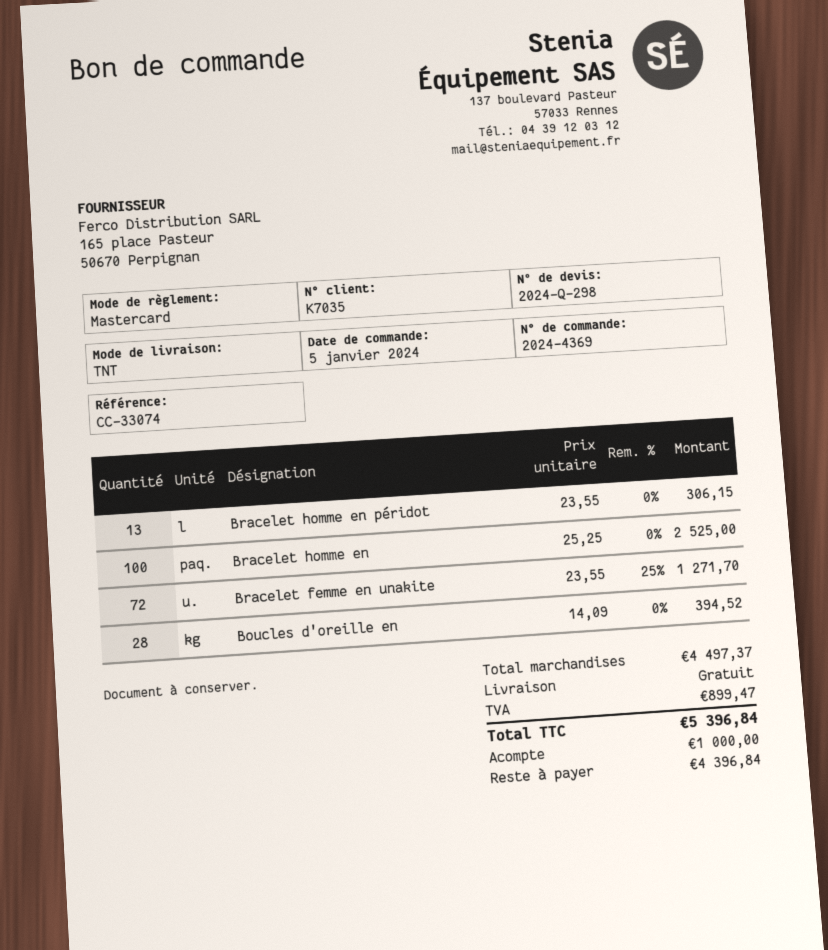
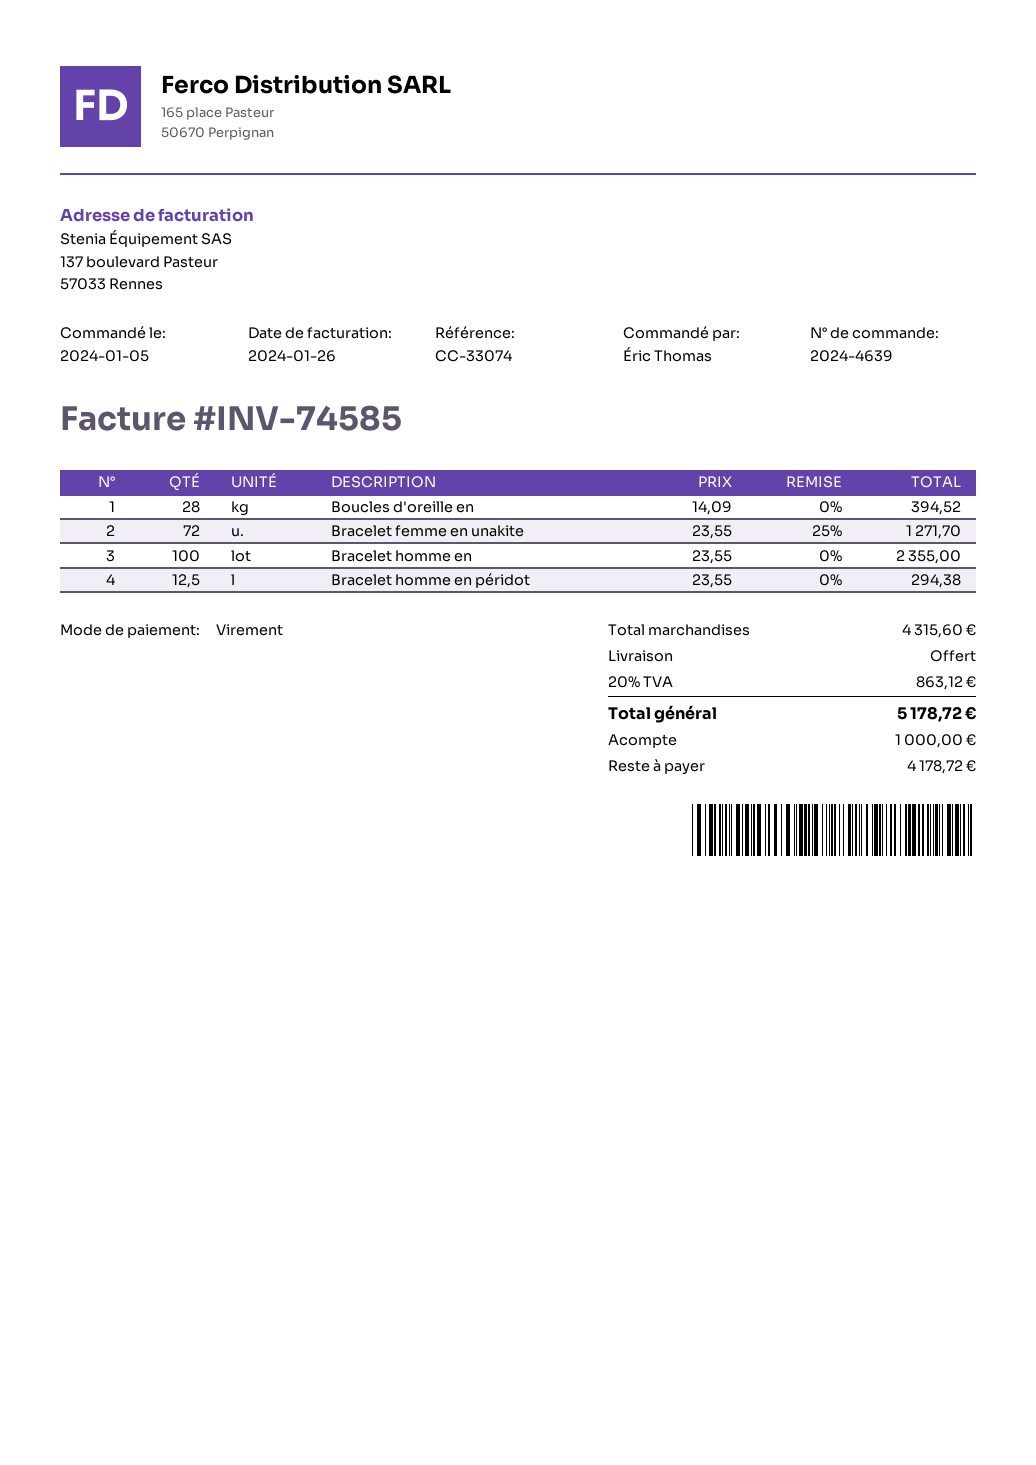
order number: 2024-4369 -> 2024-4639
payment method: Mastercard -> bank transfer
Bracelet homme en péridot: 13 x 23.55 = 306.15 -> 12.5 x 23.55 = 294.38
Bracelet homme en: 100 x 25.25 = 2525.00 -> 100 x 23.55 = 2355.00
subtotal: 4497.37 -> 4315.60
tax: 899.47 -> 863.12
total: 5396.84 -> 5178.72
balance: 4396.84 -> 4178.72

